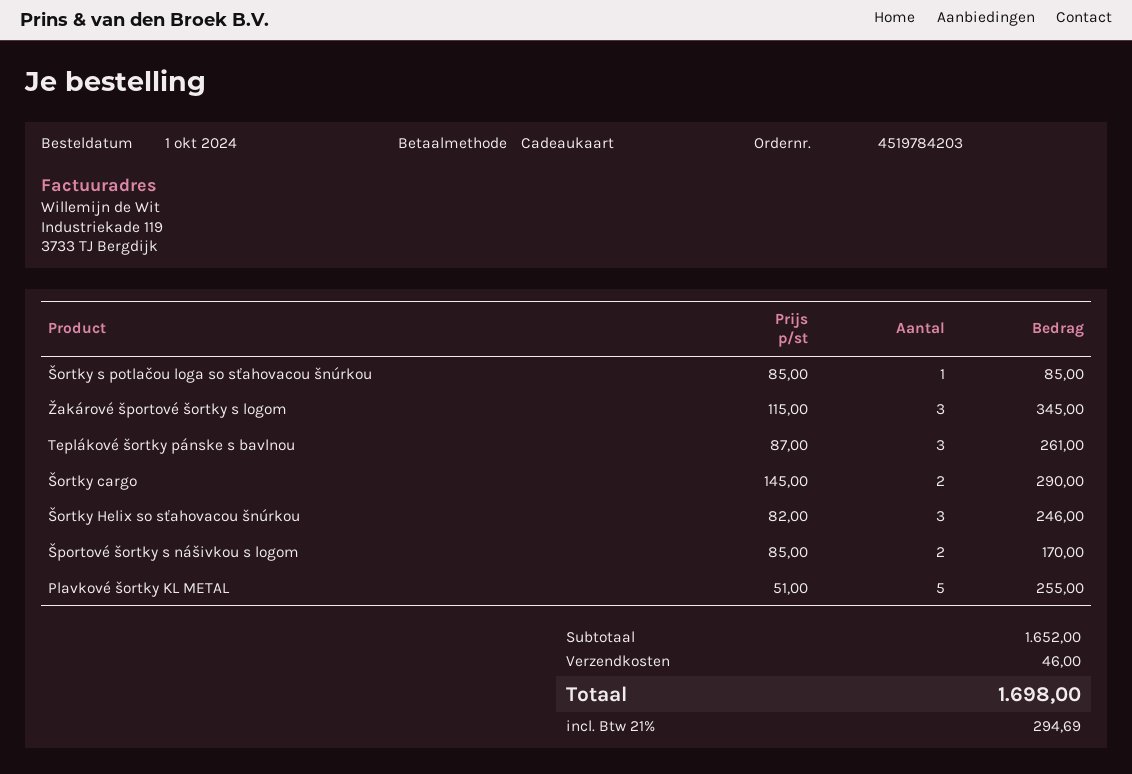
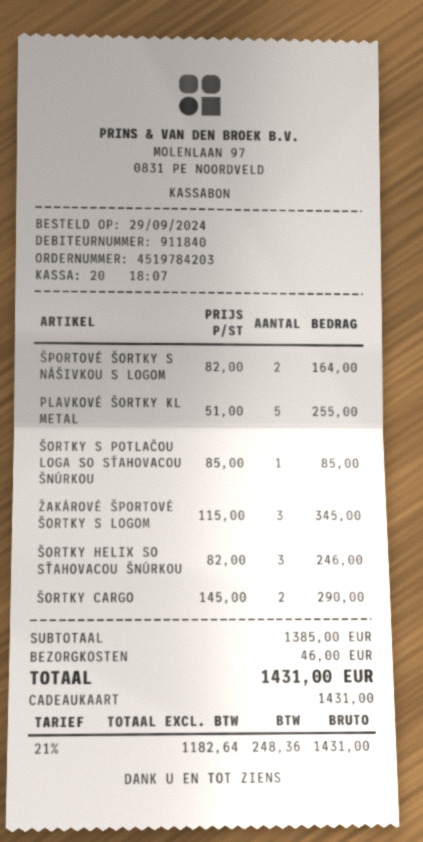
order date: 2024-10-01 -> 2024-09-29
Teplákové šortky pánske s bavlnou: 3 x 87.00 = 261.00 -> none
Športové šortky s nášivkou s logom: 2 x 85.00 = 170.00 -> 2 x 82.00 = 164.00
subtotal: 1652.00 -> 1385.00
tax: 21% = 294.69 -> 21% = 248.36
total: 1698.00 -> 1431.00

